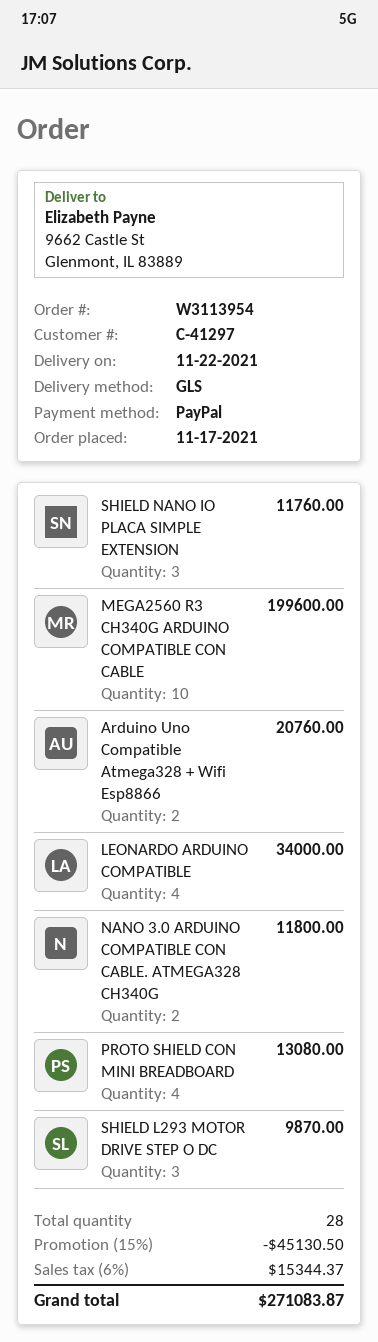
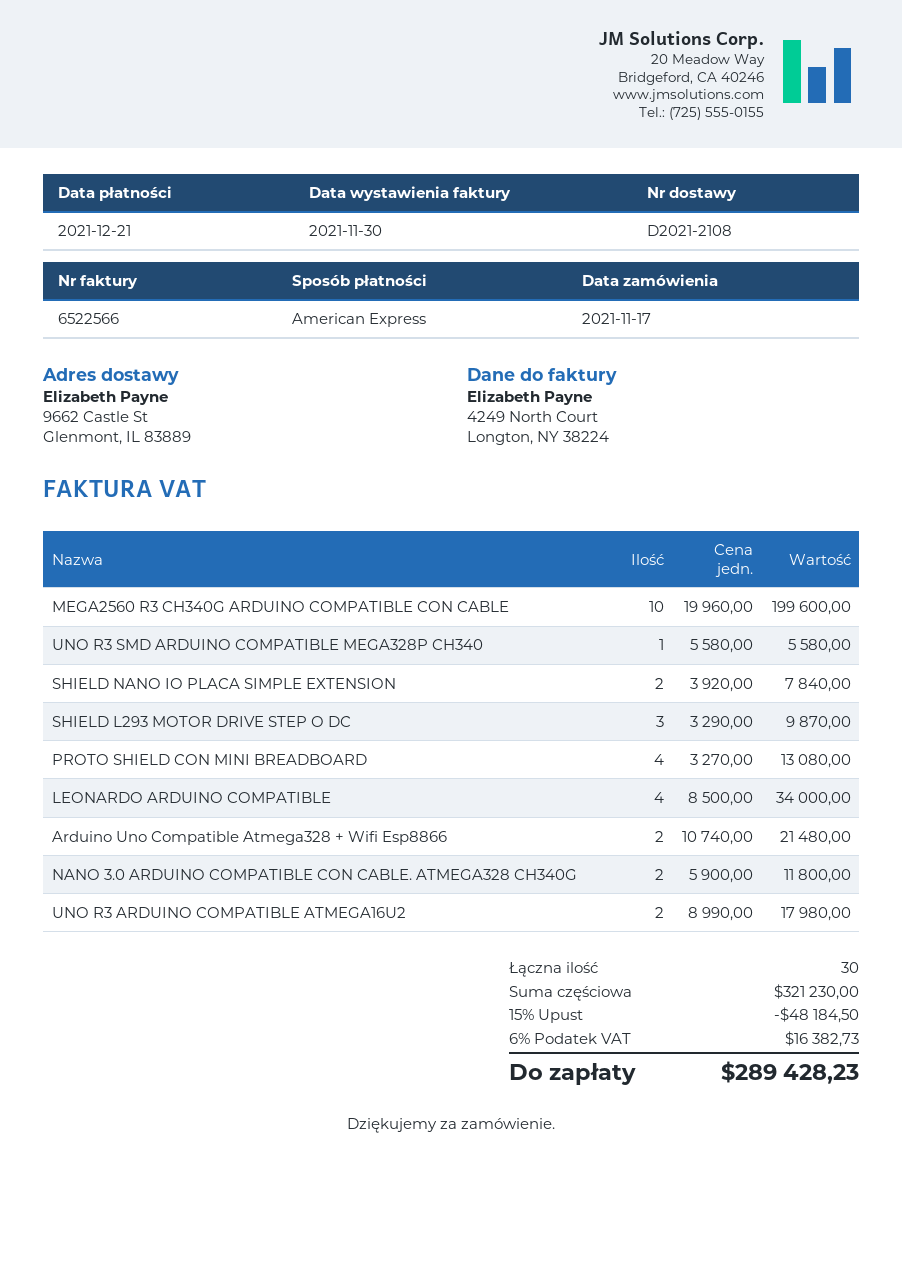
payment method: PayPal -> American Express
SHIELD NANO IO PLACA SIMPLE EXTENSION: 3 for 11760.00 -> 2 for 7840.00
Arduino Uno Compatible Atmega328 + Wifi Esp8866: 2 for 20760.00 -> 2 for 21480.00
UNO R3 SMD ARDUINO COMPATIBLE MEGA328P CH340: none -> 1 for 5580.00
UNO R3 ARDUINO COMPATIBLE ATMEGA16U2: none -> 2 for 17980.00
total quantity: 28 -> 30
discount: 15% = 45130.50 -> 15% = 48184.50
tax: 6% = 15344.37 -> 6% = 16382.73
total: 271083.87 -> 289428.23

